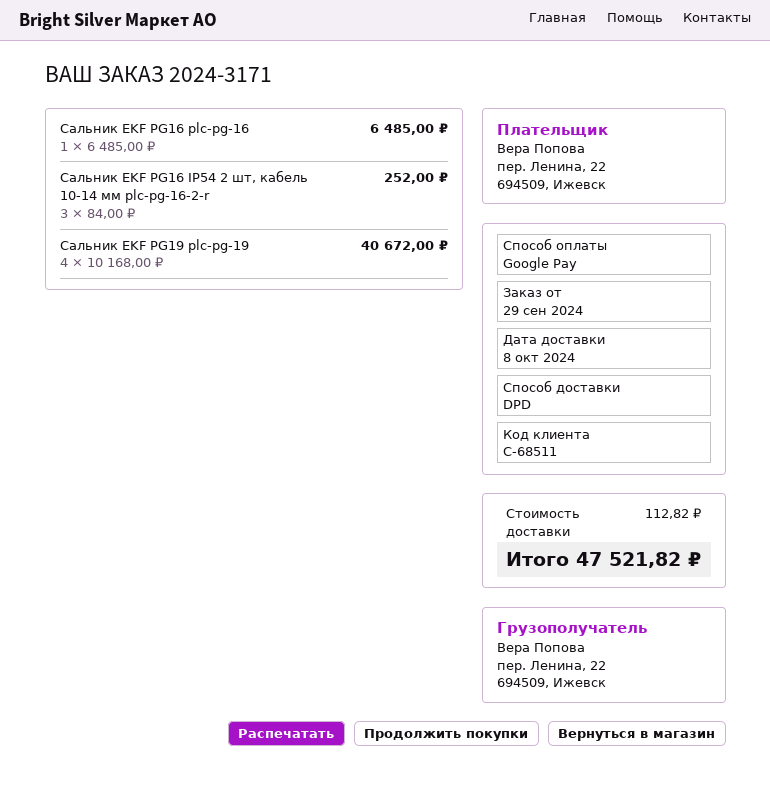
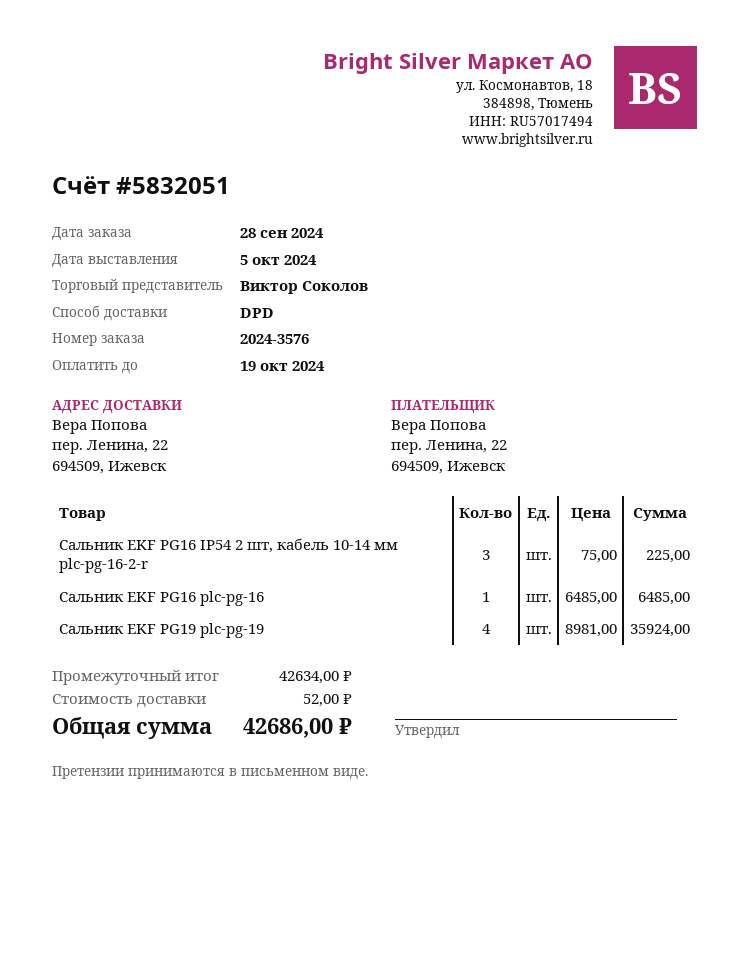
order number: 2024-3171 -> 2024-3576
order date: 2024-09-29 -> 2024-09-28
Сальник EKF PG16 IP54 2 шт, кабель 10-14 мм plc-pg-16-2-r: 3 x 84.00 = 252.00 -> 3 x 75.00 = 225.00
Сальник EKF PG19 plc-pg-19: 4 x 10168.00 = 40672.00 -> 4 x 8981.00 = 35924.00
shipping: 112.82 -> 52.00
total: 47521.82 -> 42686.00

